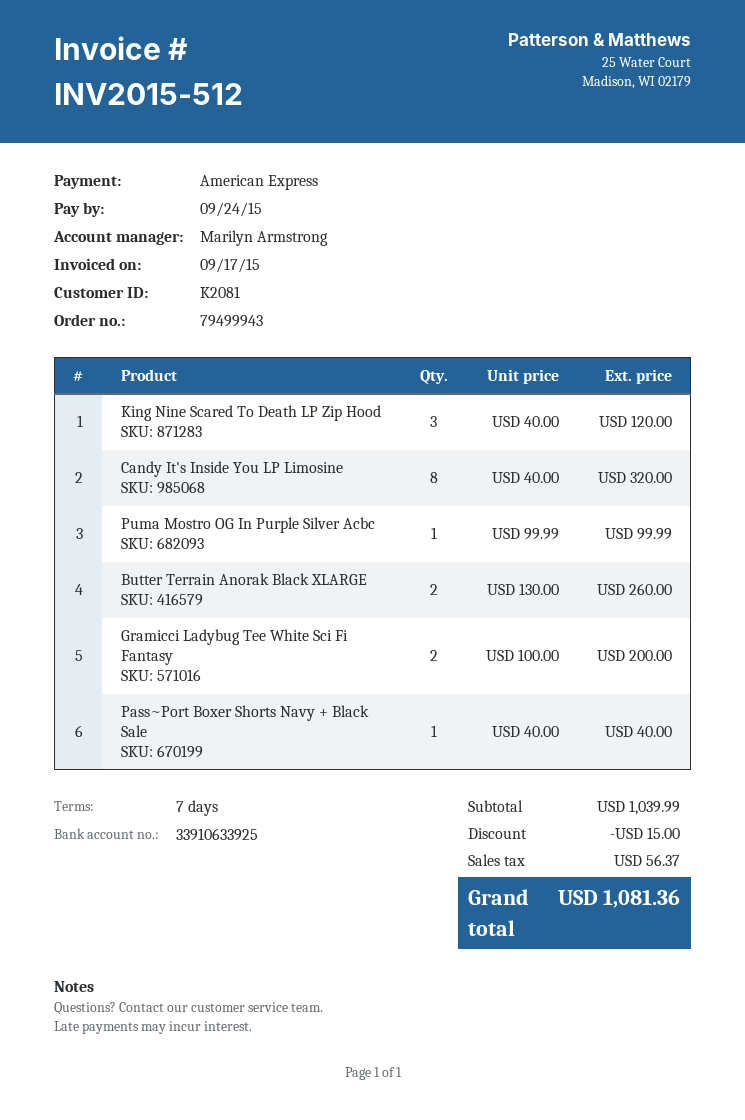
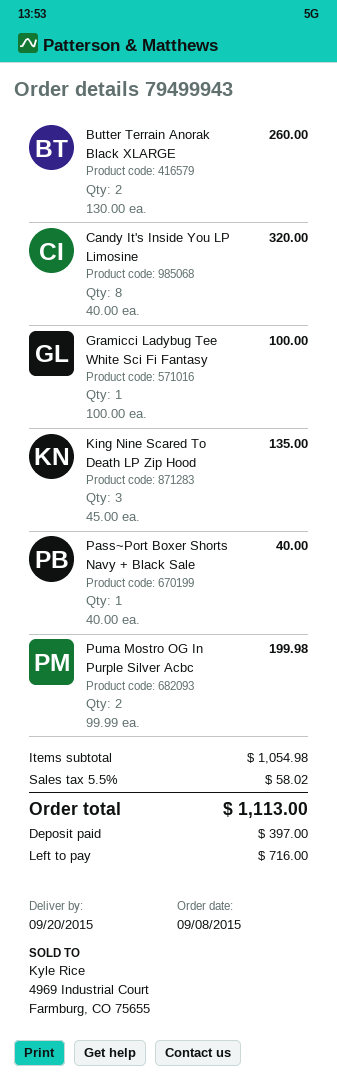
King Nine Scared To Death LP Zip Hood: 3 x 40.00 = 120.00 -> 3 x 45.00 = 135.00
Puma Mostro OG In Purple Silver Acbc: 1 x 99.99 = 99.99 -> 2 x 99.99 = 199.98
Gramicci Ladybug Tee White Sci Fi Fantasy: 2 x 100.00 = 200.00 -> 1 x 100.00 = 100.00
subtotal: 1039.99 -> 1054.98
discount: 15.00 -> none
tax: 56.37 -> 58.02
total: 1081.36 -> 1113.00

